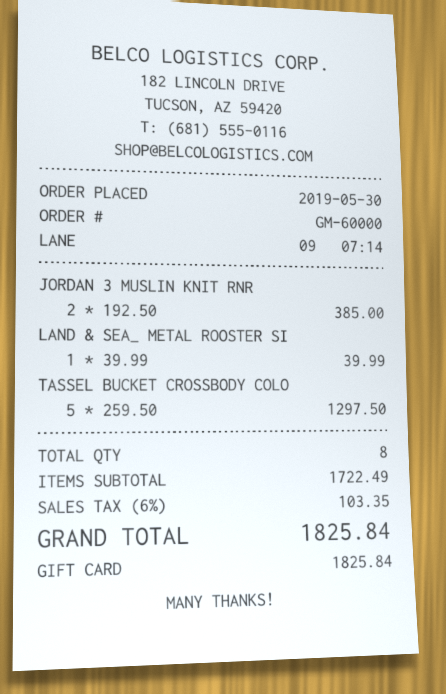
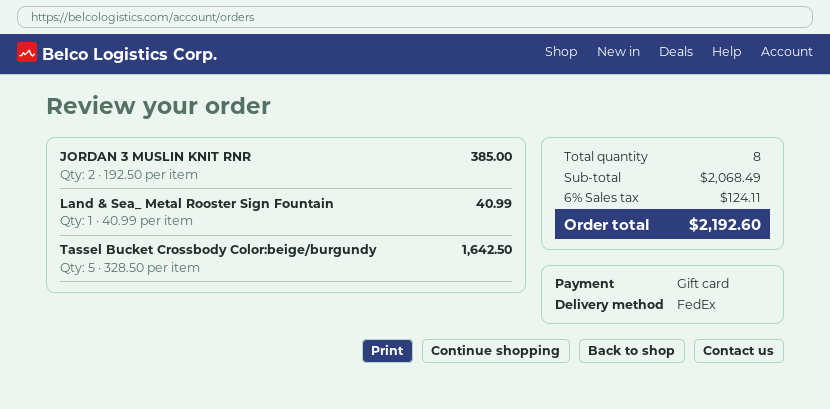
LAND & SEA_ METAL ROOSTER SI: 1 x 39.99 = 39.99 -> 1 x 40.99 = 40.99
TASSEL BUCKET CROSSBODY COLO: 5 x 259.50 = 1297.50 -> 5 x 328.50 = 1642.50
subtotal: 1722.49 -> 2068.49
tax: 6% = 103.35 -> 6% = 124.11
total: 1825.84 -> 2192.60

